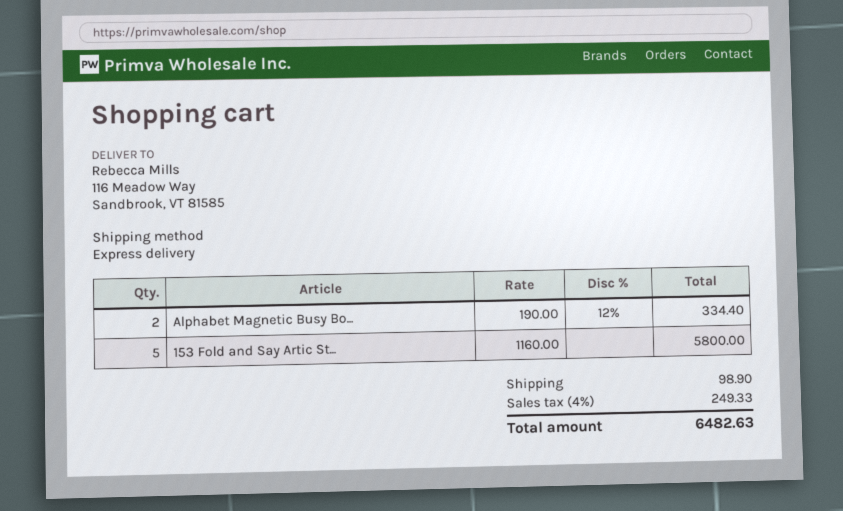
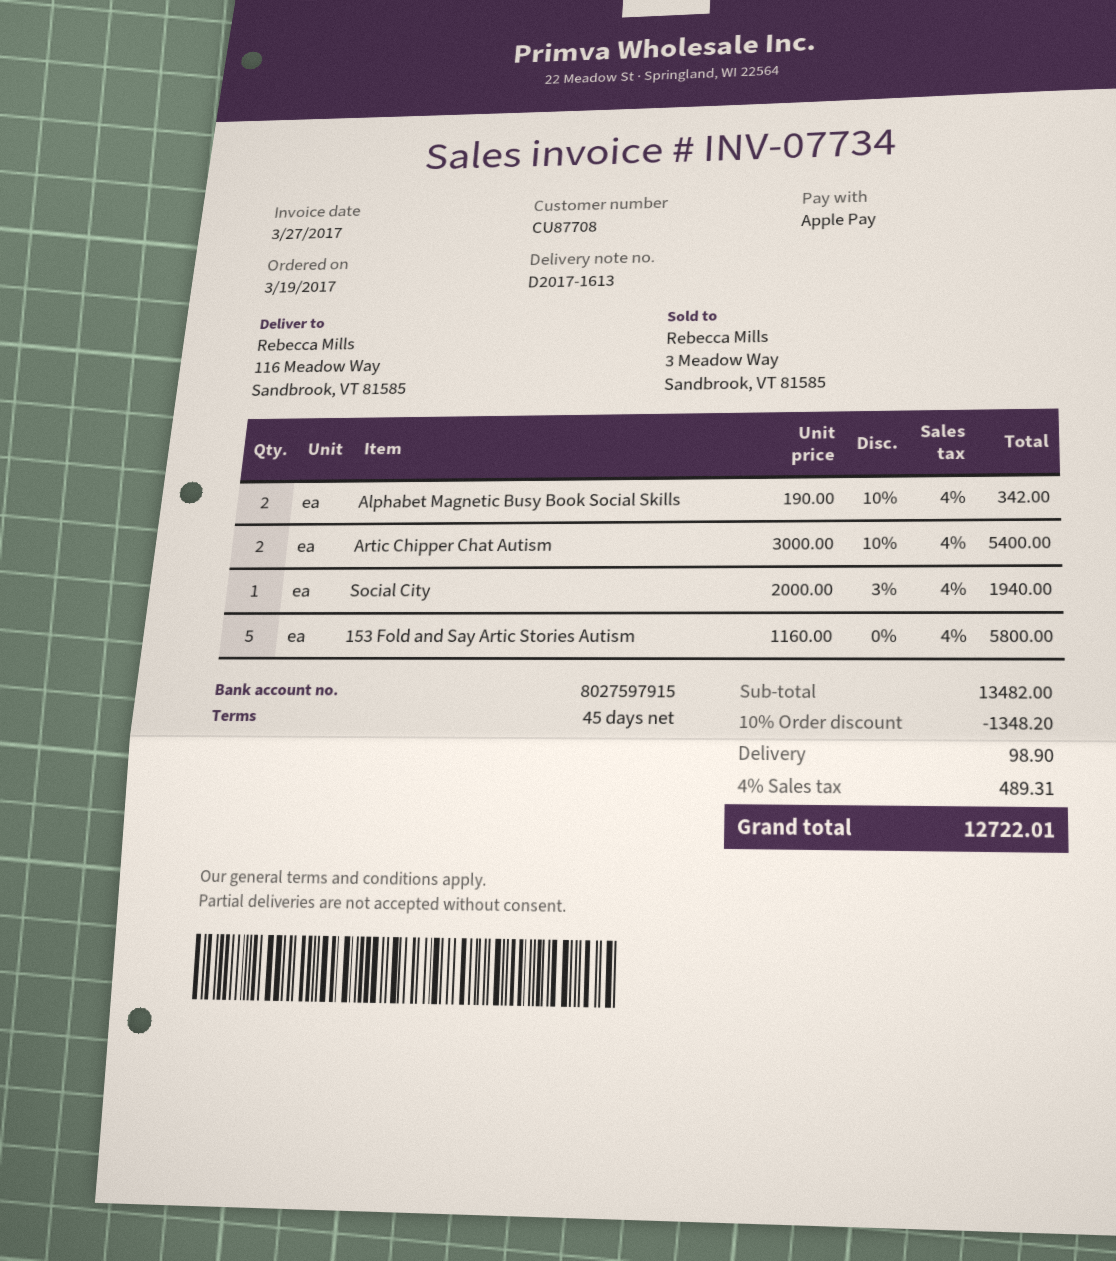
Alphabet Magnetic Busy Bo...: 2 x 190.00 - 12% = 334.40 -> 2 x 190.00 - 10% = 342.00
Artic Chipper Chat Autism: none -> 2 x 3000.00 - 10% = 5400.00
Social City: none -> 1 x 2000.00 - 3% = 1940.00
discount: none -> 10% = 1348.20
tax: 4% = 249.33 -> 4% = 489.31
total: 6482.63 -> 12722.01

